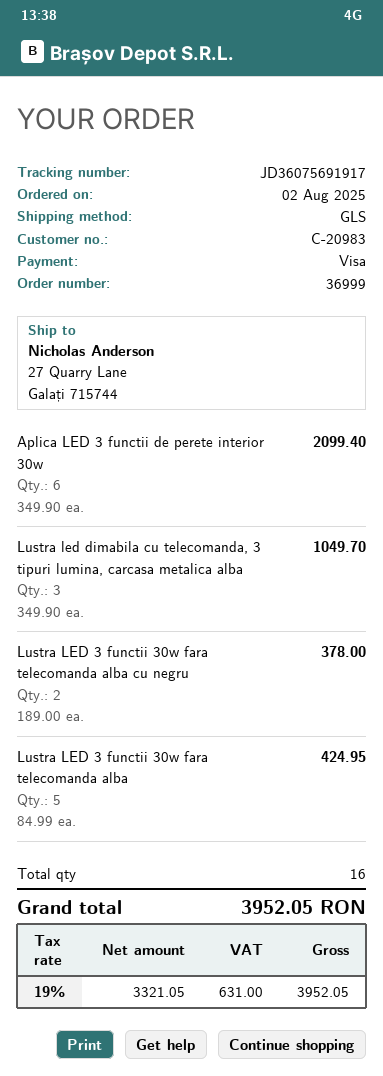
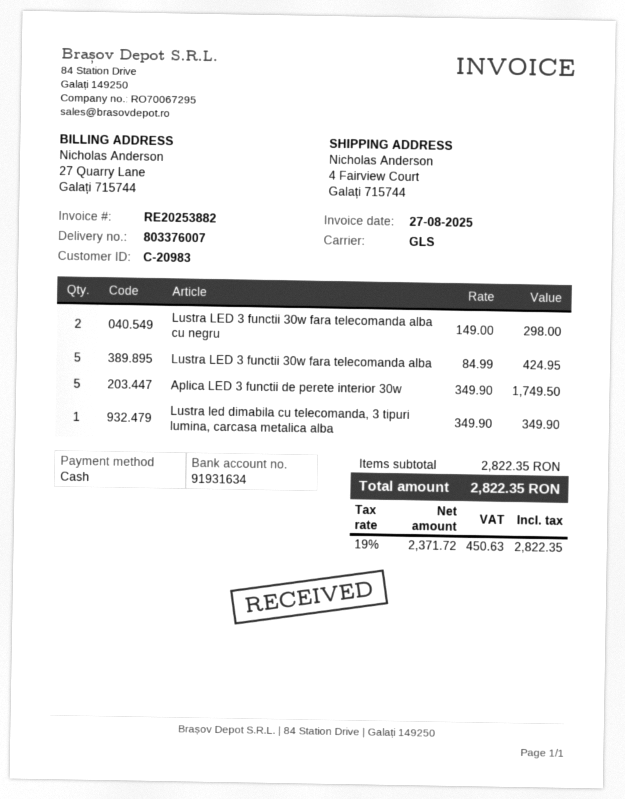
payment method: Visa -> cash
ship to: 27 Quarry Lane, Galați 715744 -> 4 Fairview Court, Galați 715744
Aplica LED 3 functii de perete interior 30w: 6 x 349.90 = 2099.40 -> 5 x 349.90 = 1749.50
Lustra led dimabila cu telecomanda, 3 tipuri lumina, carcasa metalica alba: 3 x 349.90 = 1049.70 -> 1 x 349.90 = 349.90
Lustra LED 3 functii 30w fara telecomanda alba cu negru: 2 x 189.00 = 378.00 -> 2 x 149.00 = 298.00
net: 3321.05 -> 2371.72
tax: 19% = 631.00 -> 19% = 450.63
total: 3952.05 -> 2822.35

